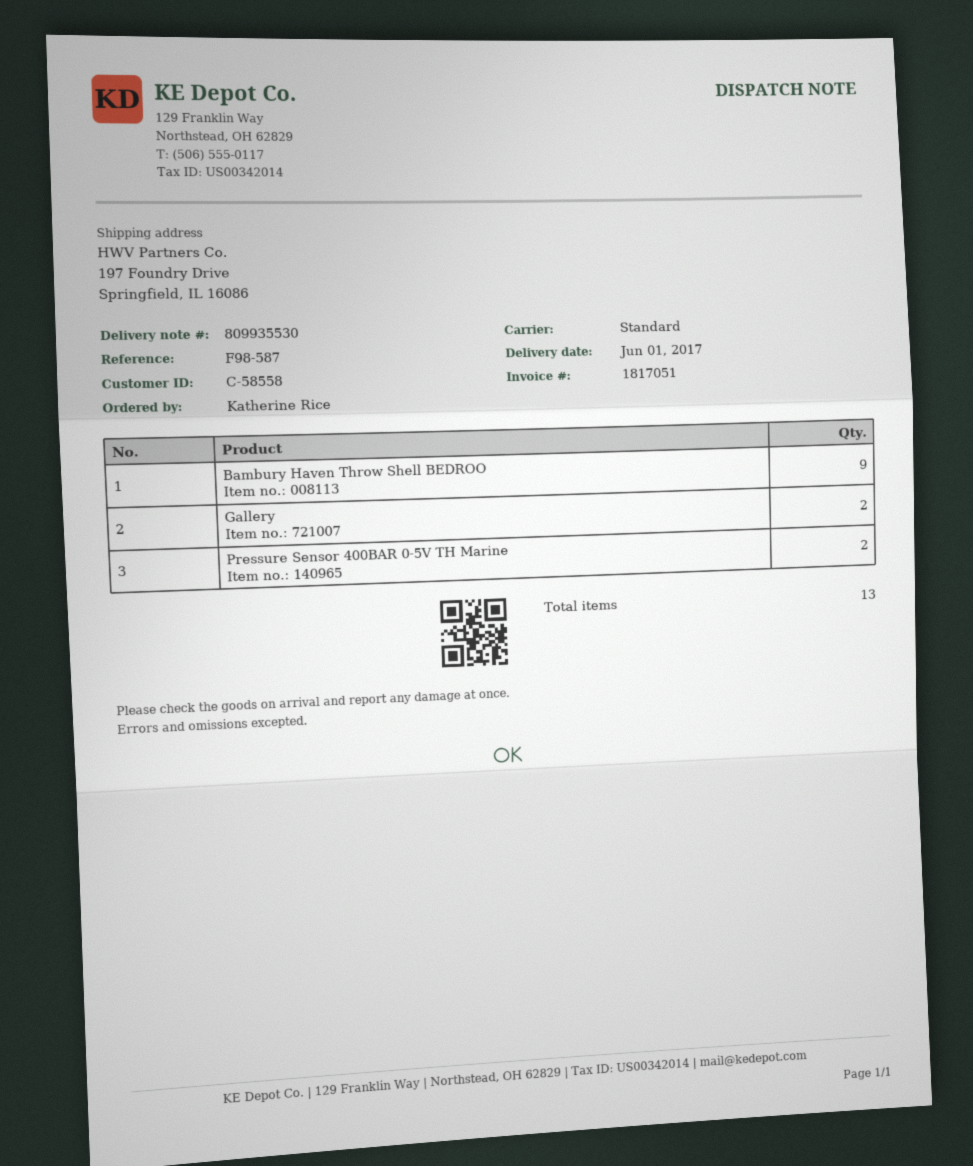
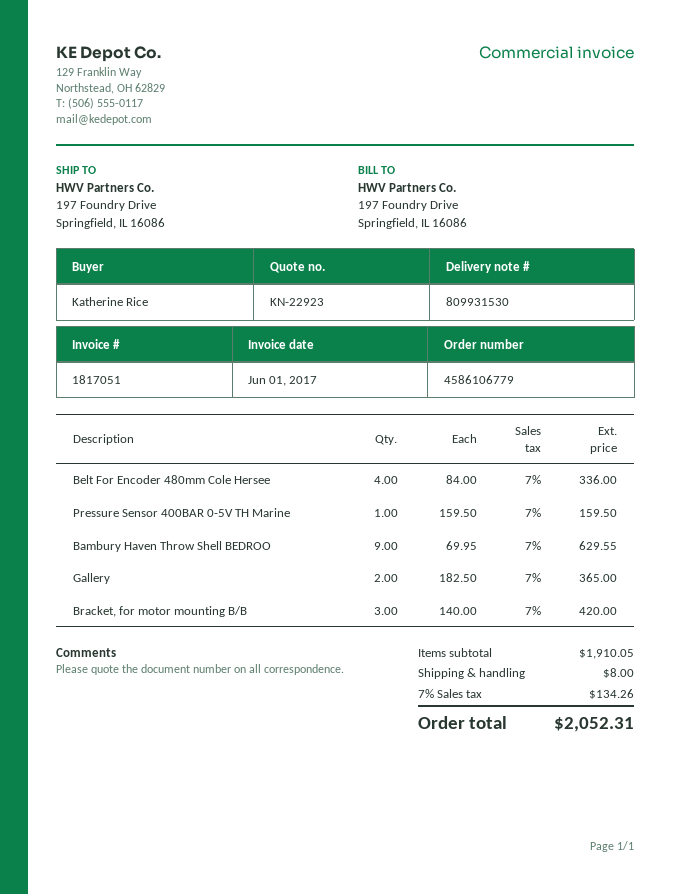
delivery note number: 809935530 -> 809931530
Pressure Sensor 400BAR 0-5V TH Marine: 2 -> 1
Belt For Encoder 480mm Cole Hersee: none -> 4
Bracket, for motor mounting B/B: none -> 3

